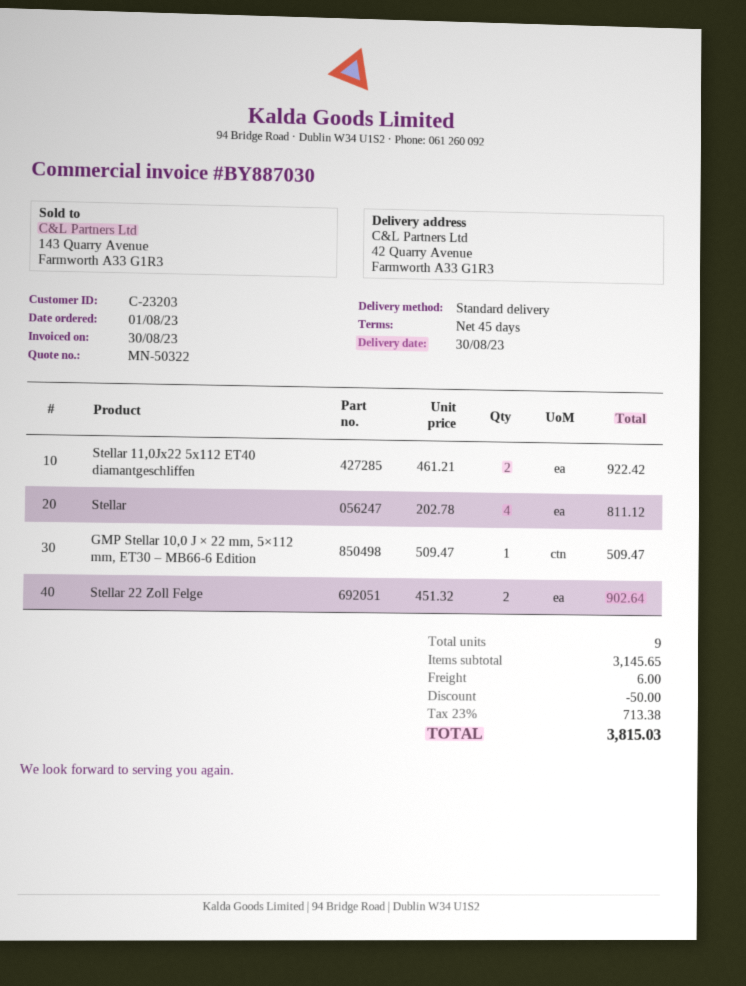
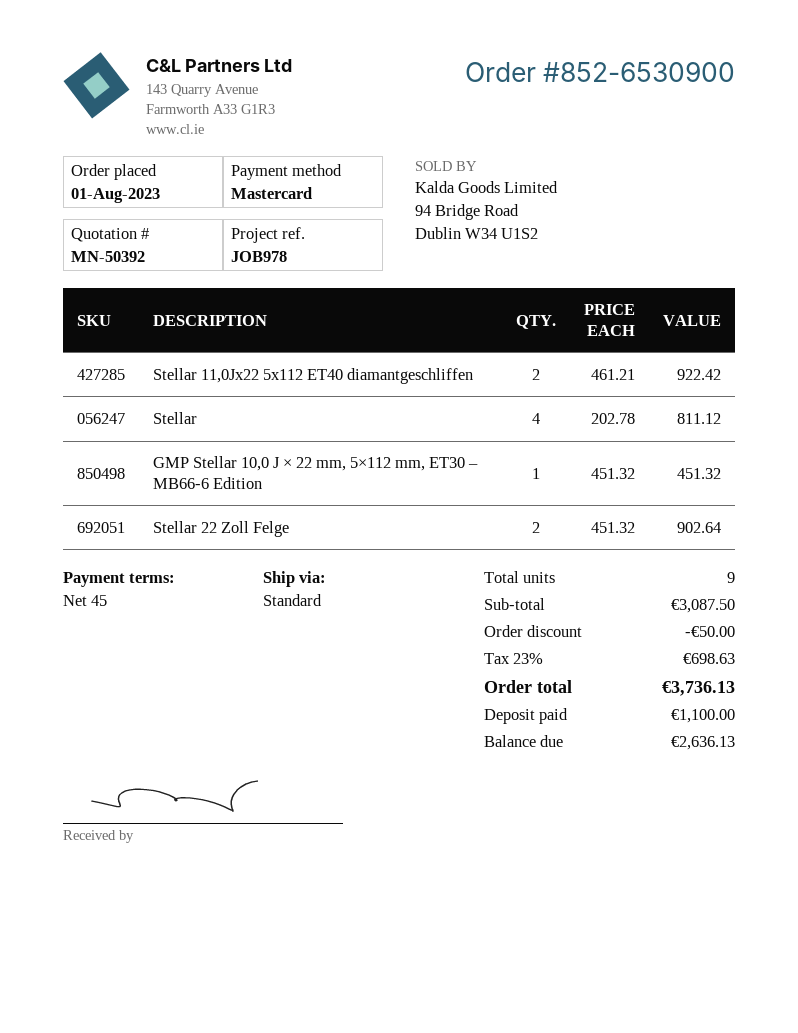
quote number: MN-50322 -> MN-50392
GMP Stellar 10,0 J × 22 mm, 5×112 mm, ET30 – MB66‑6 Edition: 1 x 509.47 = 509.47 -> 1 x 451.32 = 451.32
subtotal: 3145.65 -> 3087.50
shipping: 6.00 -> none
tax: 23% = 713.38 -> 23% = 698.63
total: 3815.03 -> 3736.13

